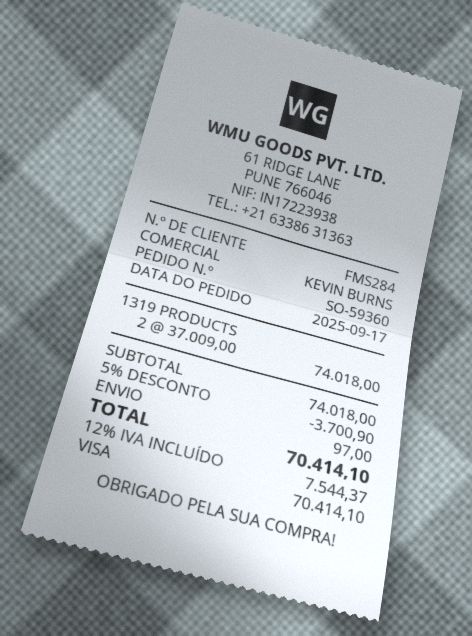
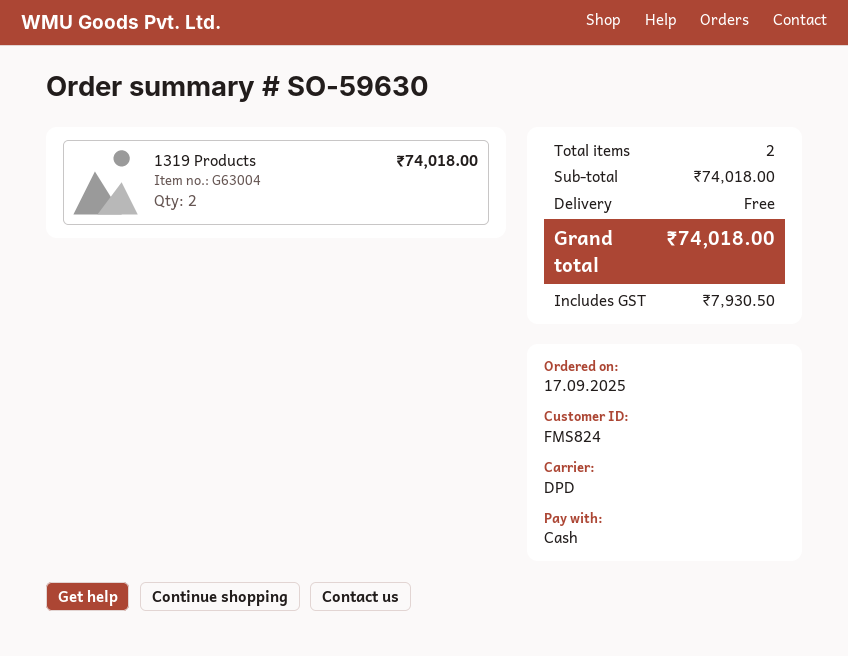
order number: SO-59360 -> SO-59630
customer number: FMS284 -> FMS824
payment method: Visa -> cash
discount: 5% = 3700.90 -> none
shipping: 97.00 -> 0.00
tax: 7544.37 -> 7930.50
total: 70414.10 -> 74018.00

